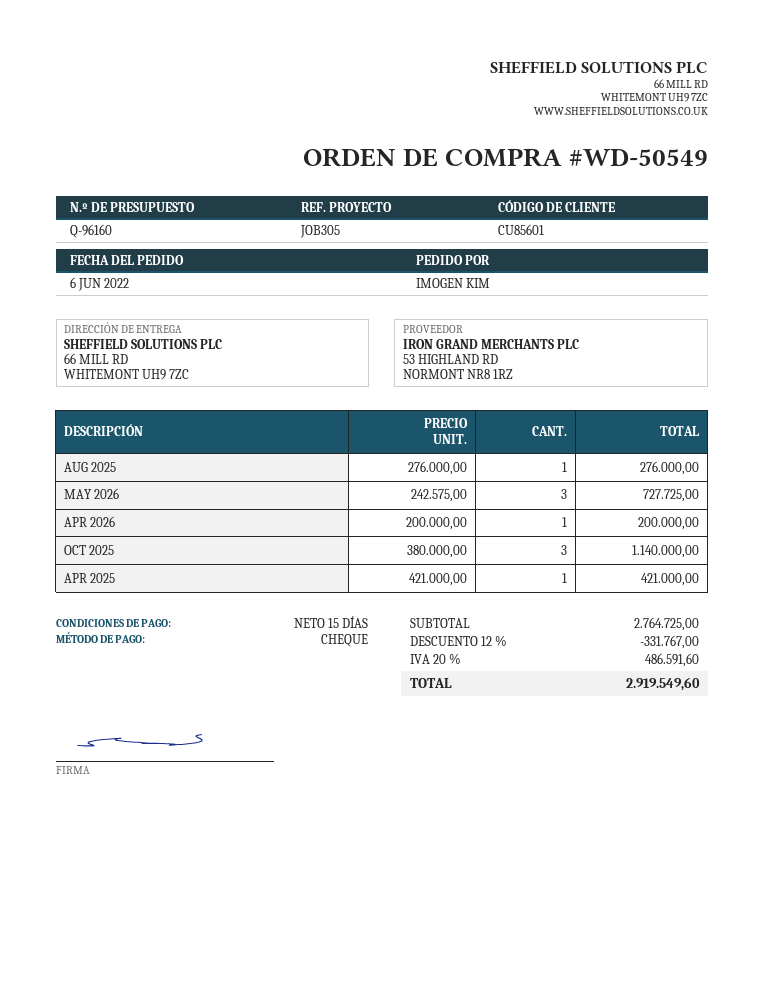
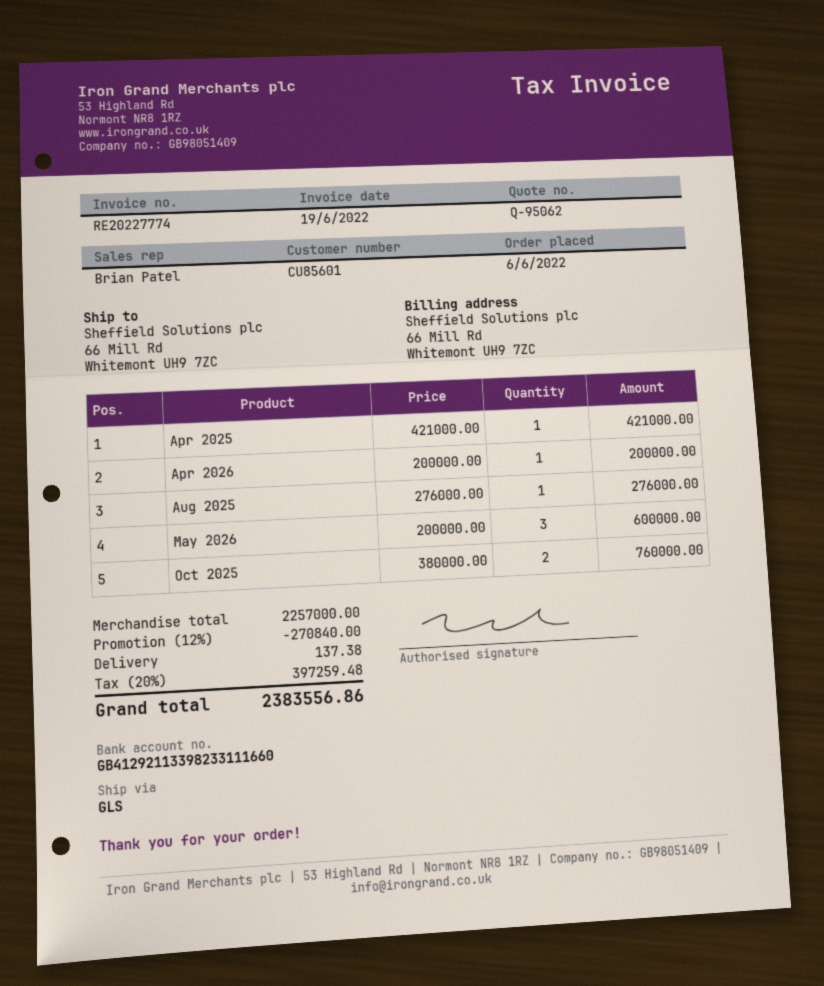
quote number: Q-96160 -> Q-95062
MAY 2026: 3 x 242575.00 = 727725.00 -> 3 x 200000.00 = 600000.00
OCT 2025: 3 x 380000.00 = 1140000.00 -> 2 x 380000.00 = 760000.00
subtotal: 2764725.00 -> 2257000.00
discount: 12% = 331767.00 -> 12% = 270840.00
shipping: none -> 137.38
tax: 20% = 486591.60 -> 20% = 397259.48
total: 2919549.60 -> 2383556.86

